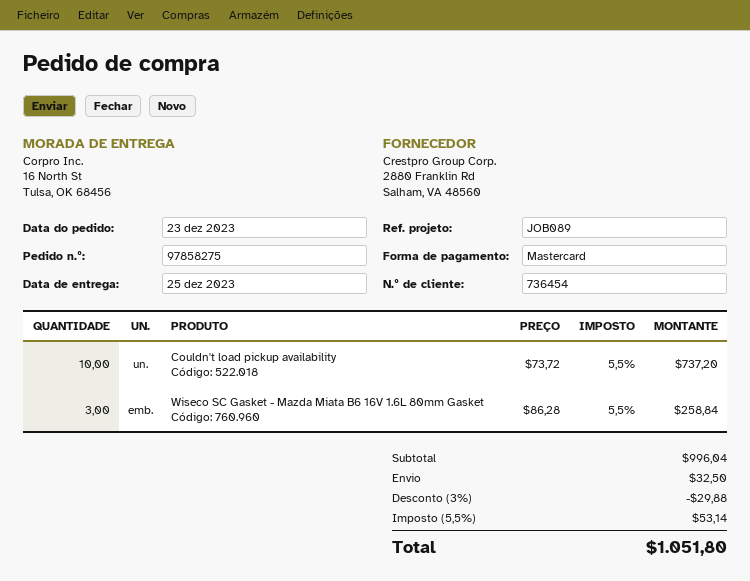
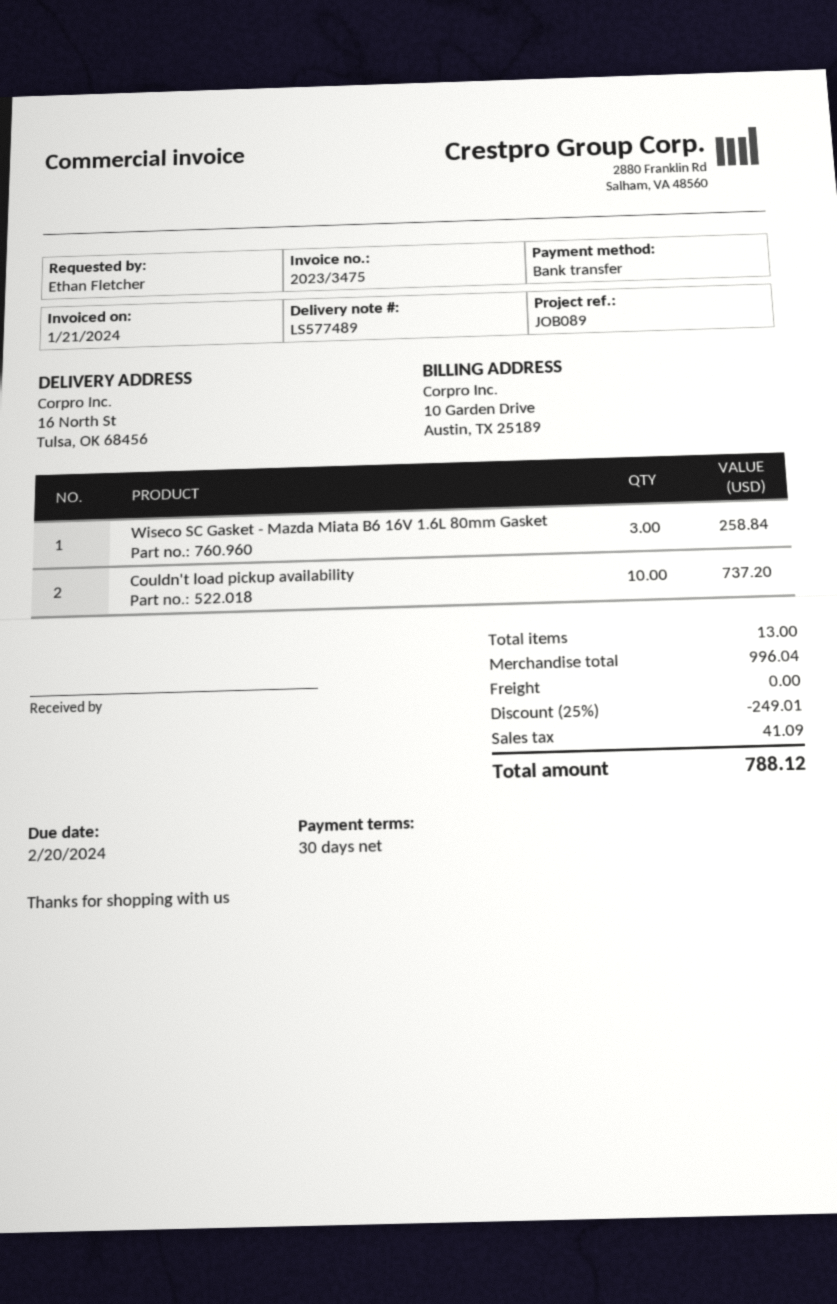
payment method: Mastercard -> bank transfer
discount: 3% = 29.88 -> 25% = 249.01
shipping: 32.50 -> 0.00
tax: 53.14 -> 41.09
total: 1051.80 -> 788.12

